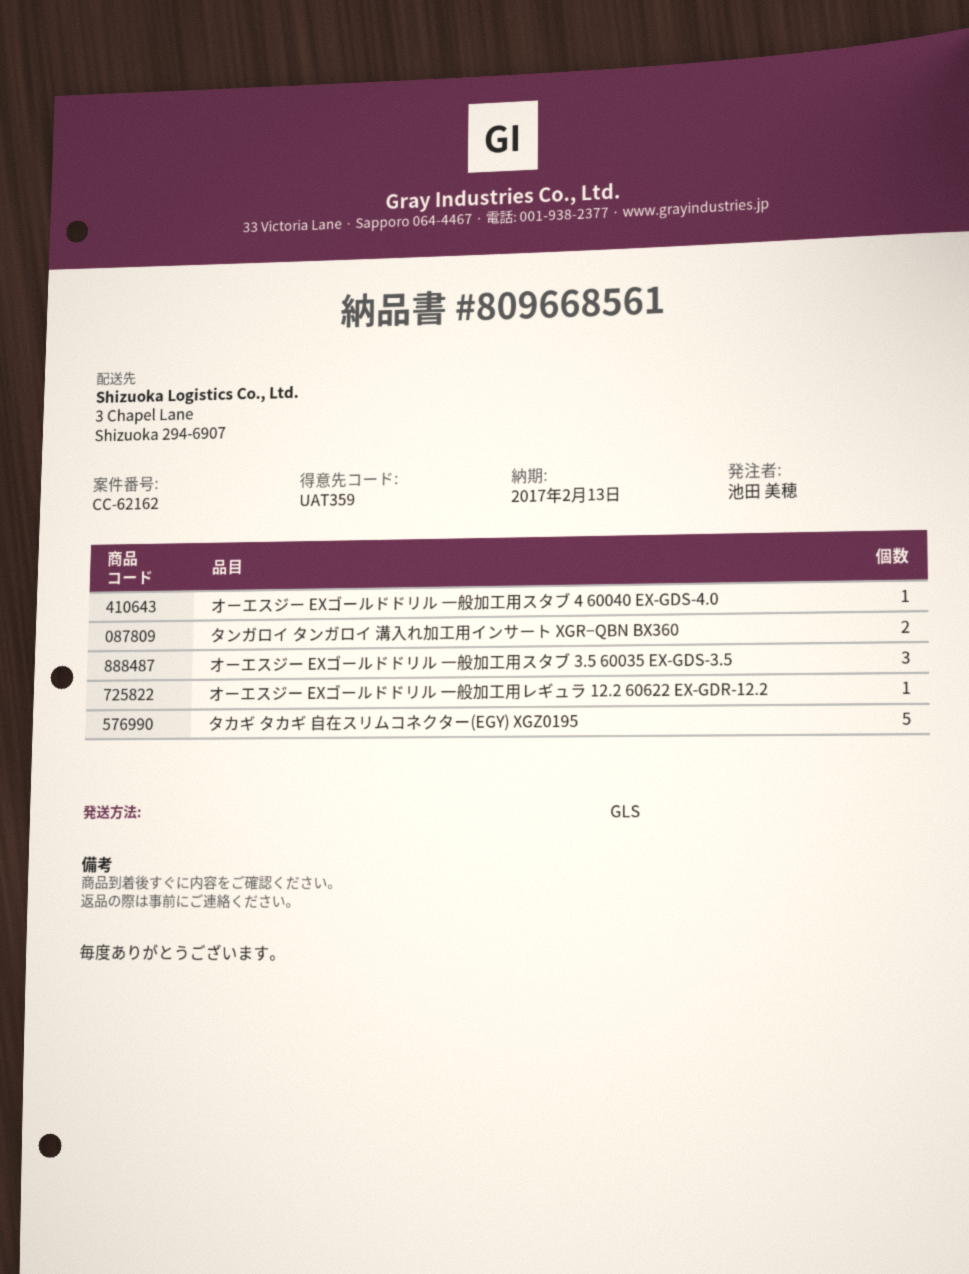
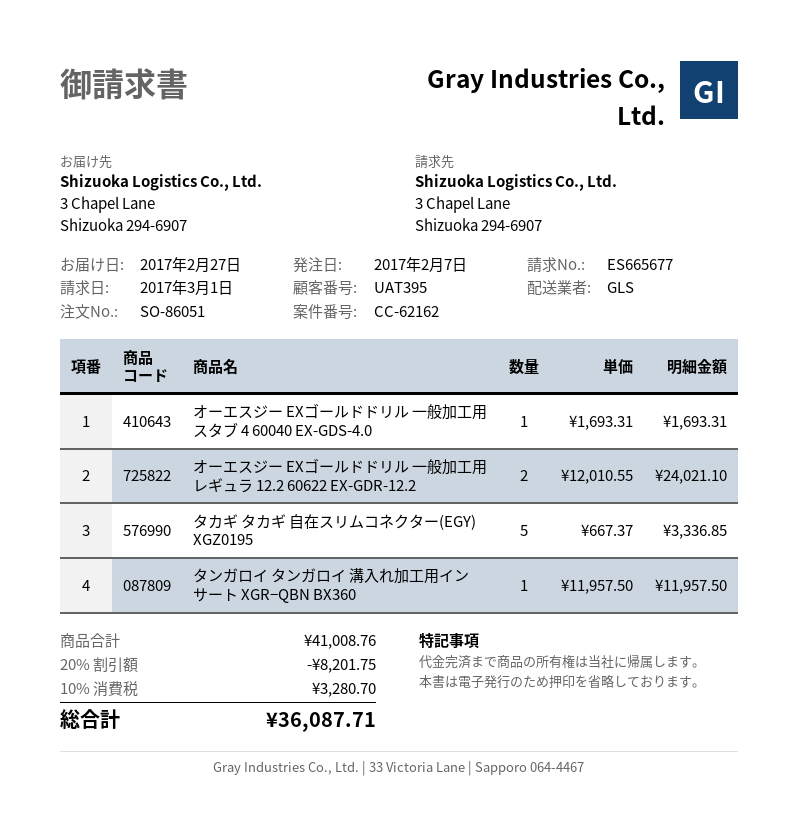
delivery date: 2017-02-13 -> 2017-02-27
customer number: UAT359 -> UAT395
タンガロイ タンガロイ 溝入れ加工用インサート XGR−QBN BX360: 2 -> 1
オーエスジー EXゴールドドリル 一般加工用スタブ 3.5 60035 EX-GDS-3.5: 3 -> none
オーエスジー EXゴールドドリル 一般加工用レギュラ 12.2 60622 EX-GDR-12.2: 1 -> 2

